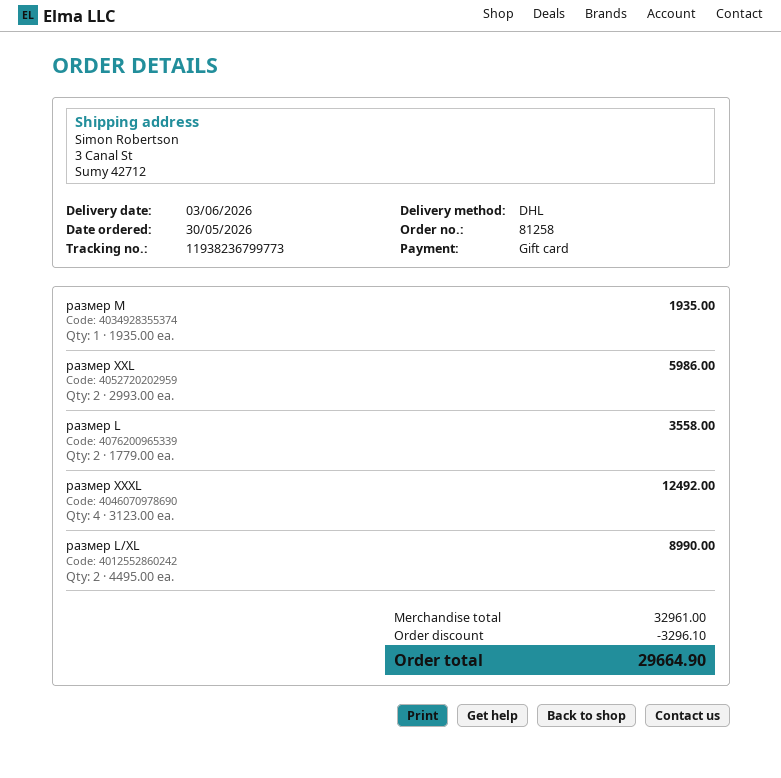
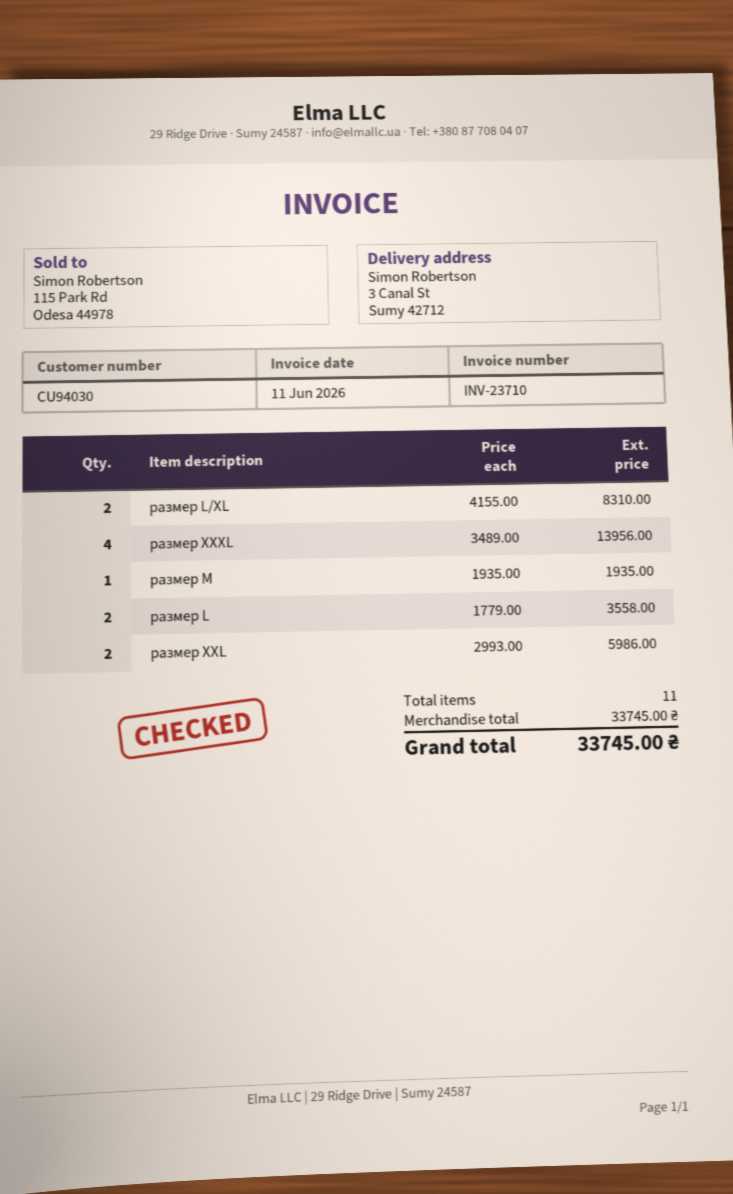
размер XXXL: 4 x 3123.00 = 12492.00 -> 4 x 3489.00 = 13956.00
размер L/XL: 2 x 4495.00 = 8990.00 -> 2 x 4155.00 = 8310.00
subtotal: 32961.00 -> 33745.00
discount: 3296.10 -> none
total: 29664.90 -> 33745.00

